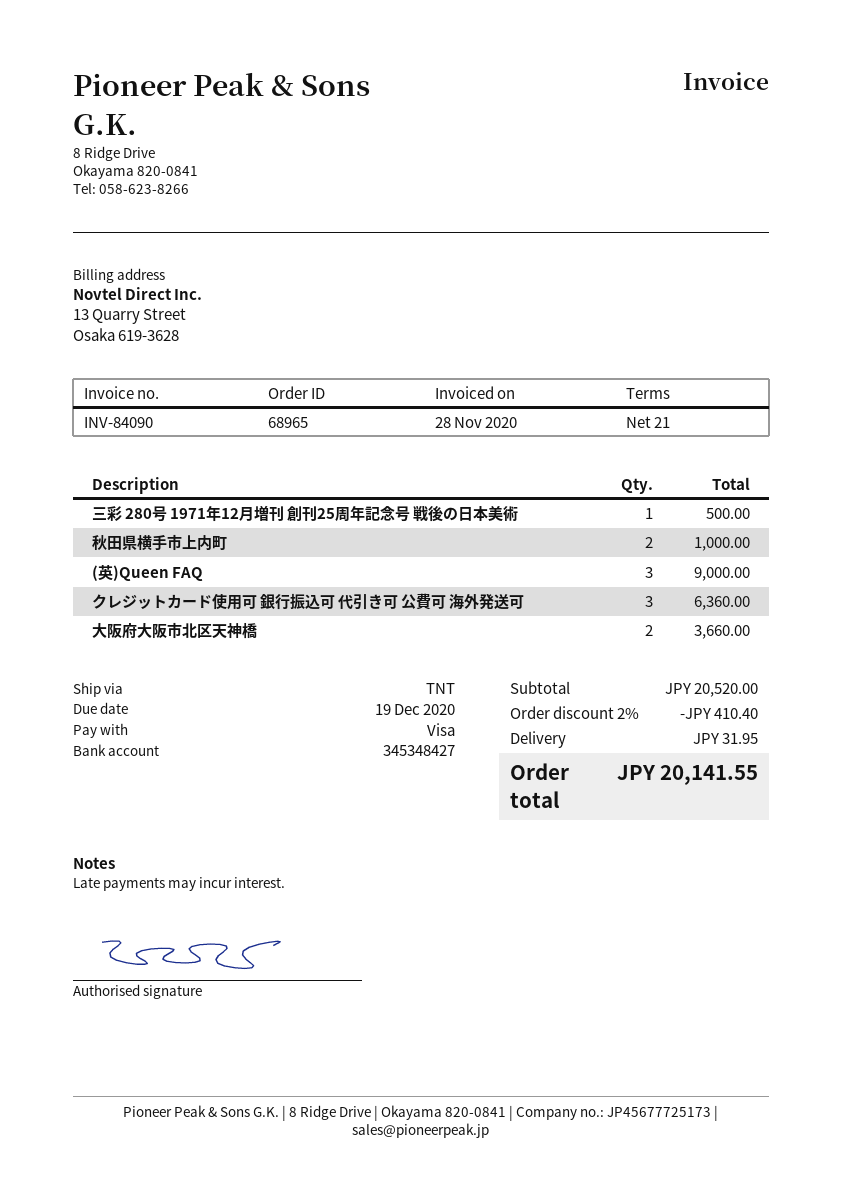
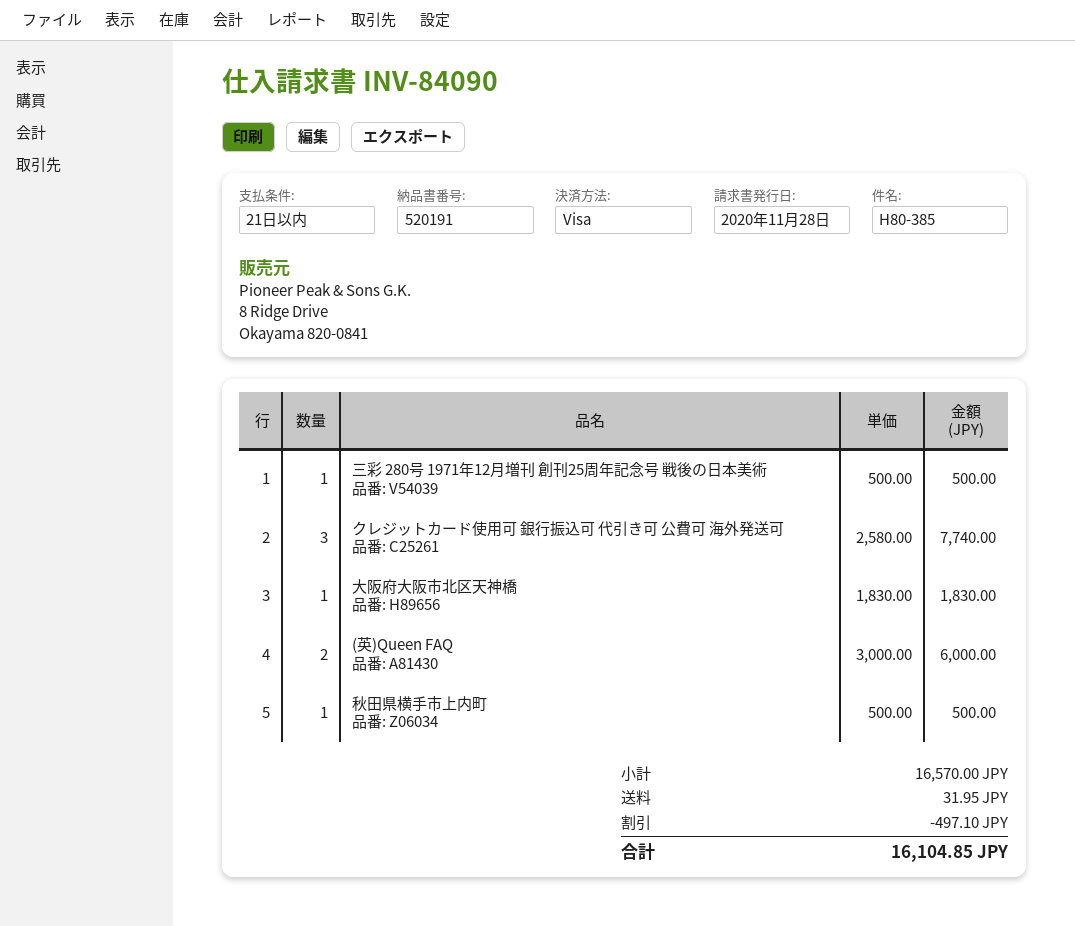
秋田県横手市上内町: 2 for 1000.00 -> 1 for 500.00
(英)Queen FAQ: 3 for 9000.00 -> 2 for 6000.00
クレジットカード使用可 銀行振込可 代引き可 公費可 海外発送可: 3 for 6360.00 -> 3 for 7740.00
大阪府大阪市北区天神橋: 2 for 3660.00 -> 1 for 1830.00
subtotal: 20520.00 -> 16570.00
discount: 410.40 -> 497.10
total: 20141.55 -> 16104.85

